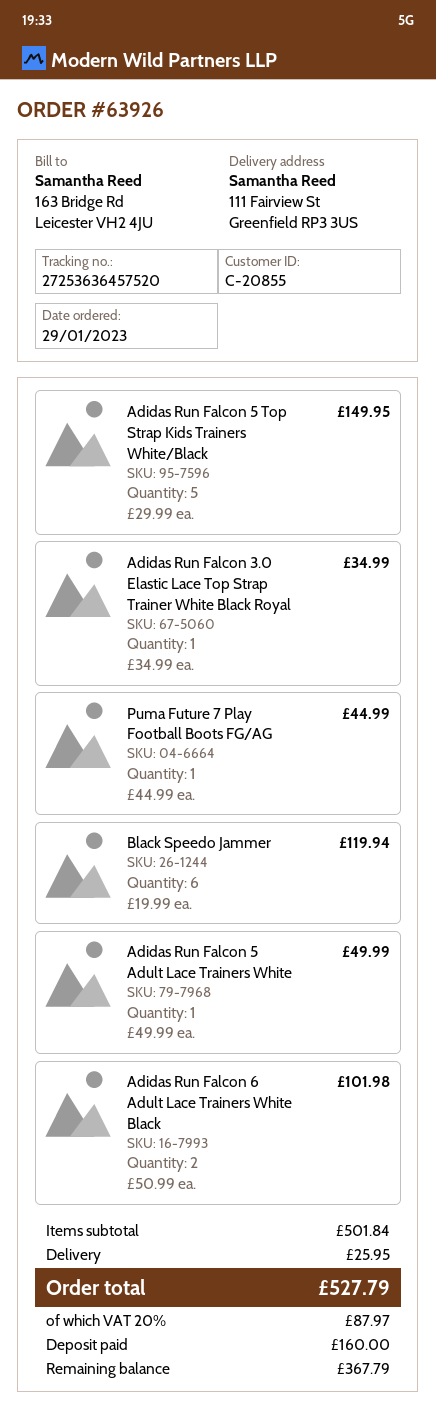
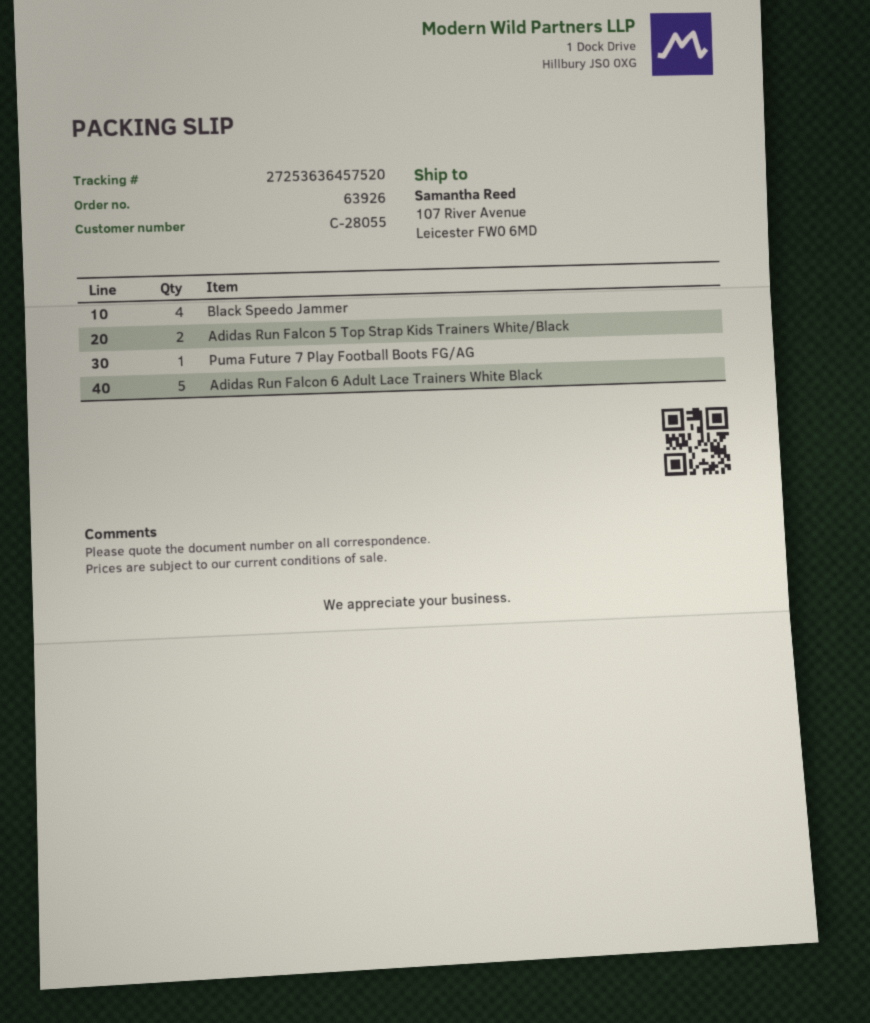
customer number: C-20855 -> C-28055
ship to: 111 Fairview St, Greenfield RP3 3US -> 107 River Avenue, Leicester FW0 6MD
Adidas Run Falcon 5 Top Strap Kids Trainers White/Black: 5 -> 2
Adidas Run Falcon 3.0 Elastic Lace Top Strap Trainer White Black Royal: 1 -> none
Black Speedo Jammer: 6 -> 4
Adidas Run Falcon 5 Adult Lace Trainers White: 1 -> none
Adidas Run Falcon 6 Adult Lace Trainers White Black: 2 -> 5

